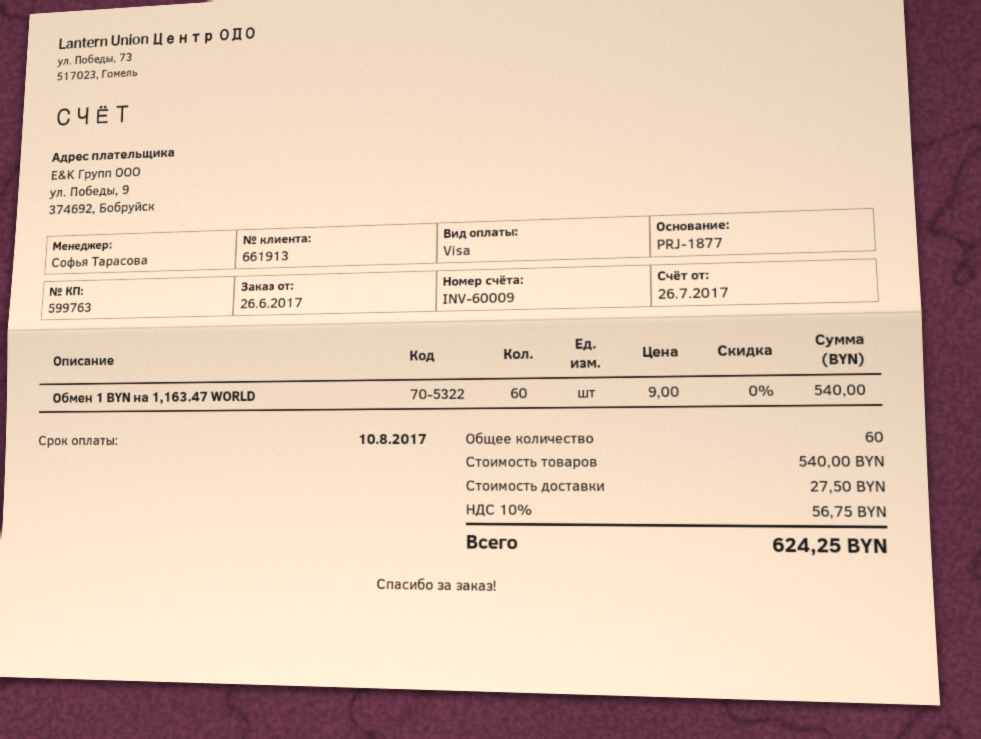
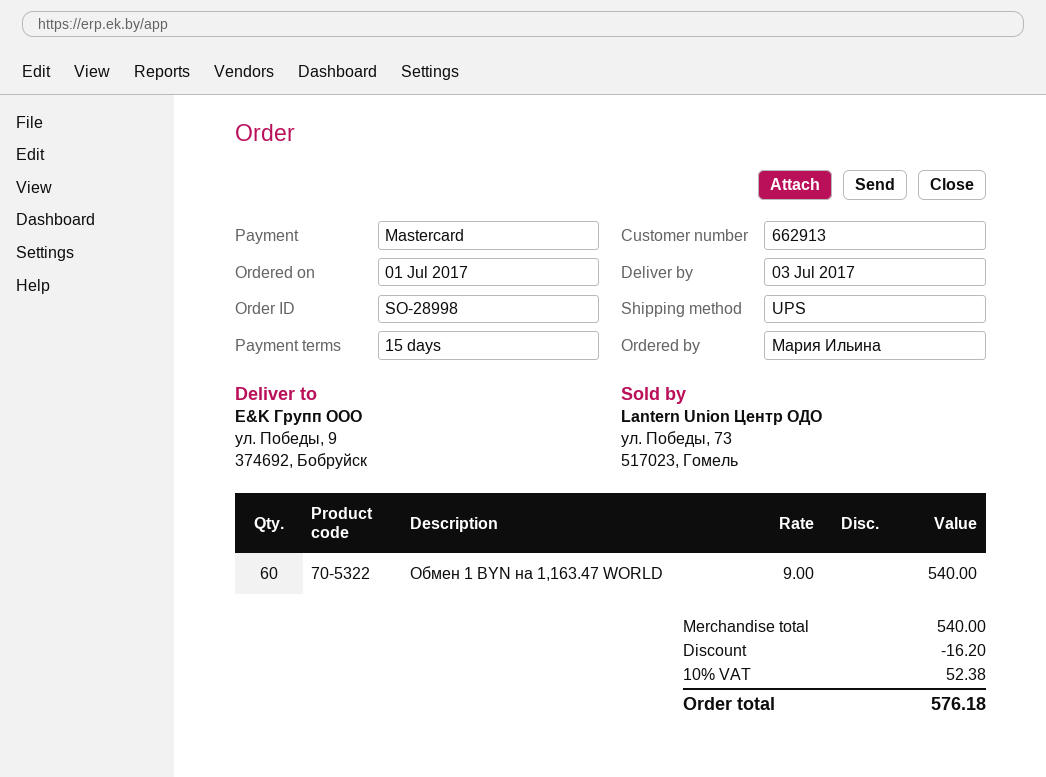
order date: 2017-06-26 -> 2017-07-01
customer number: 661913 -> 662913
payment method: Visa -> Mastercard
discount: none -> 16.20
shipping: 27.50 -> none
tax: 10% = 56.75 -> 10% = 52.38
total: 624.25 -> 576.18

